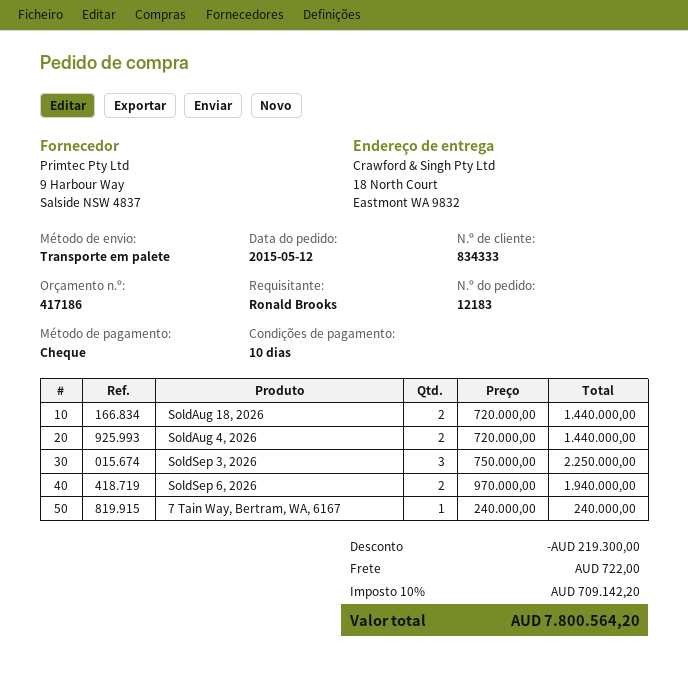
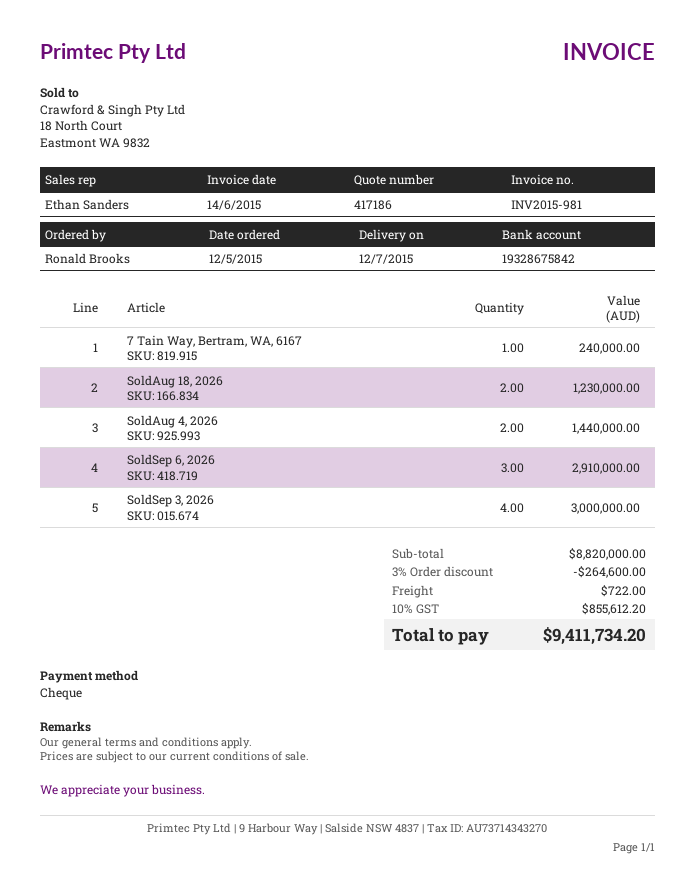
SoldAug 18, 2026: 2 for 1440000.00 -> 2 for 1230000.00
SoldSep 3, 2026: 3 for 2250000.00 -> 4 for 3000000.00
SoldSep 6, 2026: 2 for 1940000.00 -> 3 for 2910000.00
discount: 219300.00 -> 264600.00
tax: 10% = 709142.20 -> 10% = 855612.20
total: 7800564.20 -> 9411734.20

